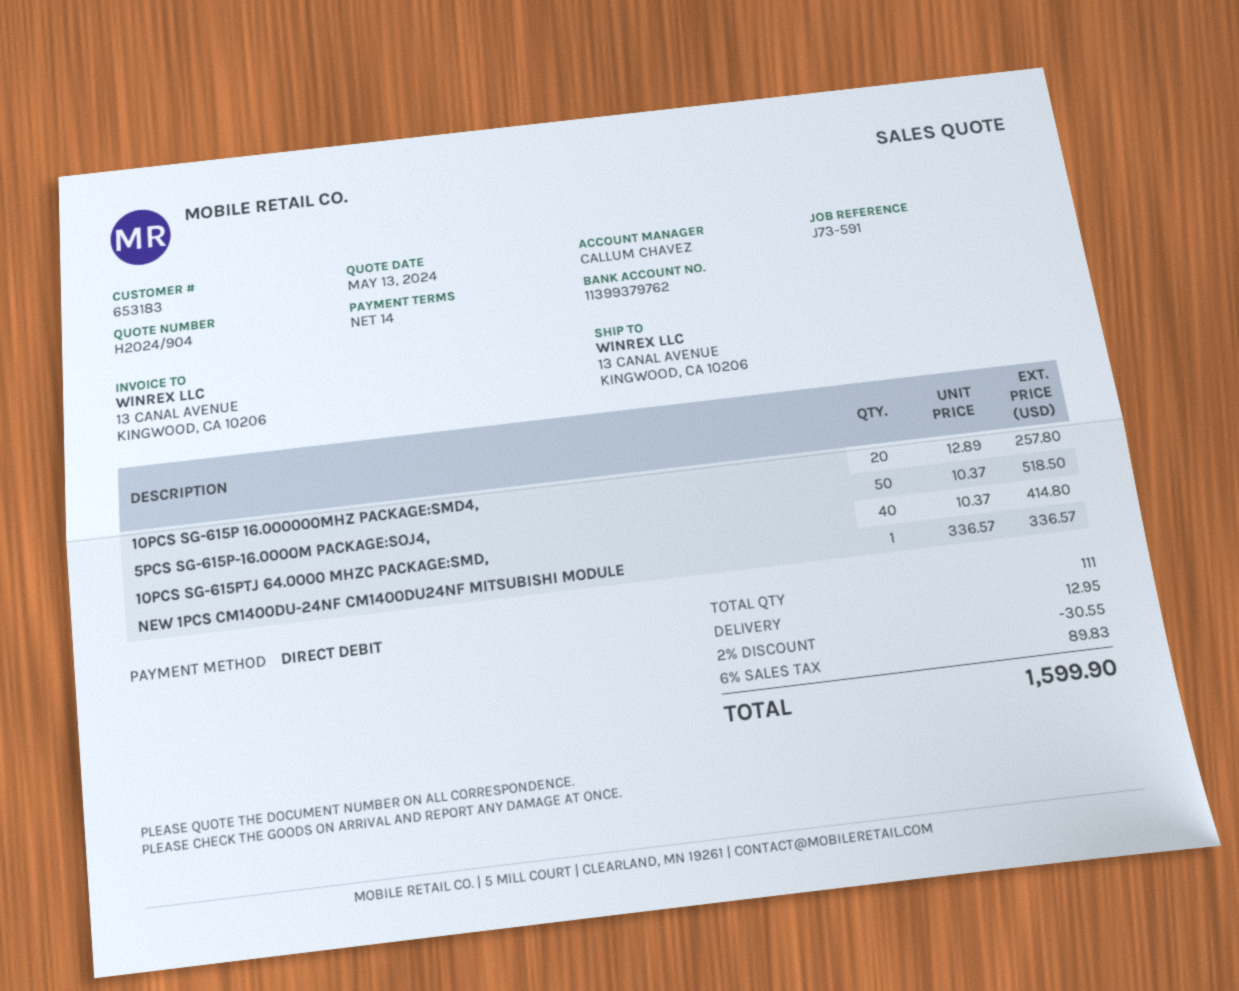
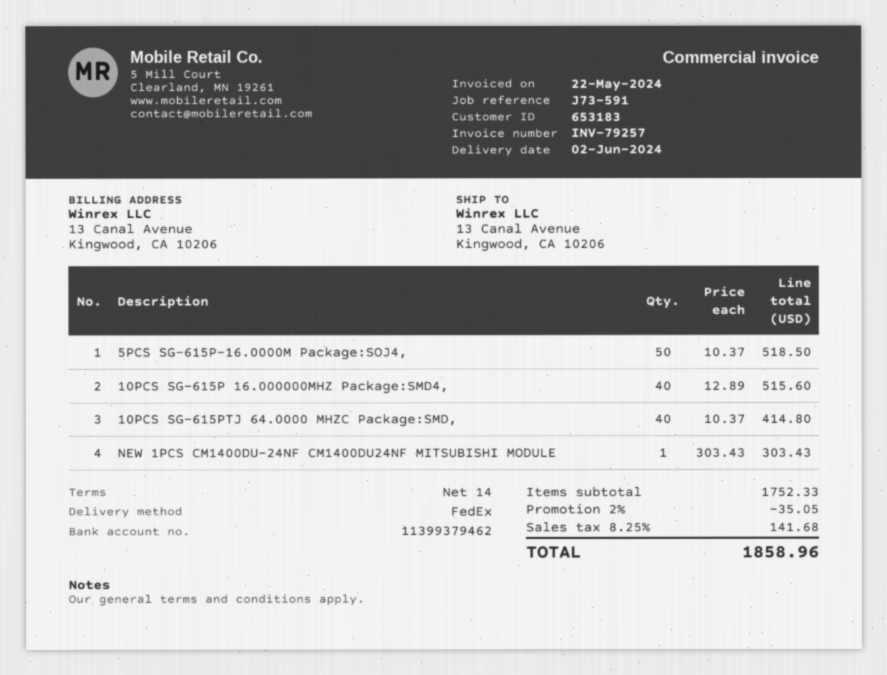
bank account: 11399379762 -> 11399379462
10PCS SG-615P 16.000000MHZ PACKAGE:SMD4,: 20 x 12.89 = 257.80 -> 40 x 12.89 = 515.60
NEW 1PCS CM1400DU-24NF CM1400DU24NF MITSUBISHI MODULE: 1 x 336.57 = 336.57 -> 1 x 303.43 = 303.43
discount: 2% = 30.55 -> 2% = 35.05
shipping: 12.95 -> none
tax: 6% = 89.83 -> 8.25% = 141.68
total: 1599.90 -> 1858.96

